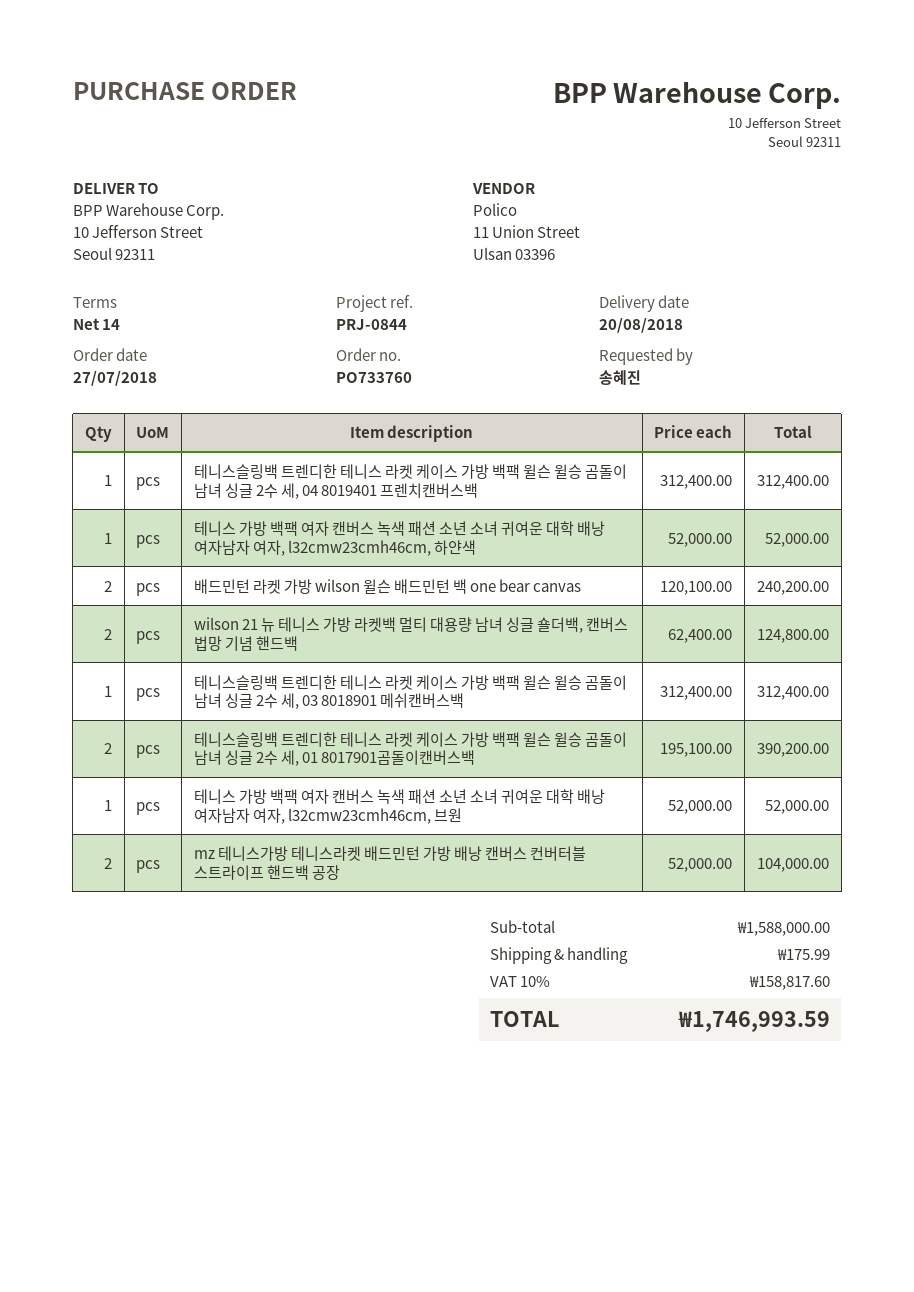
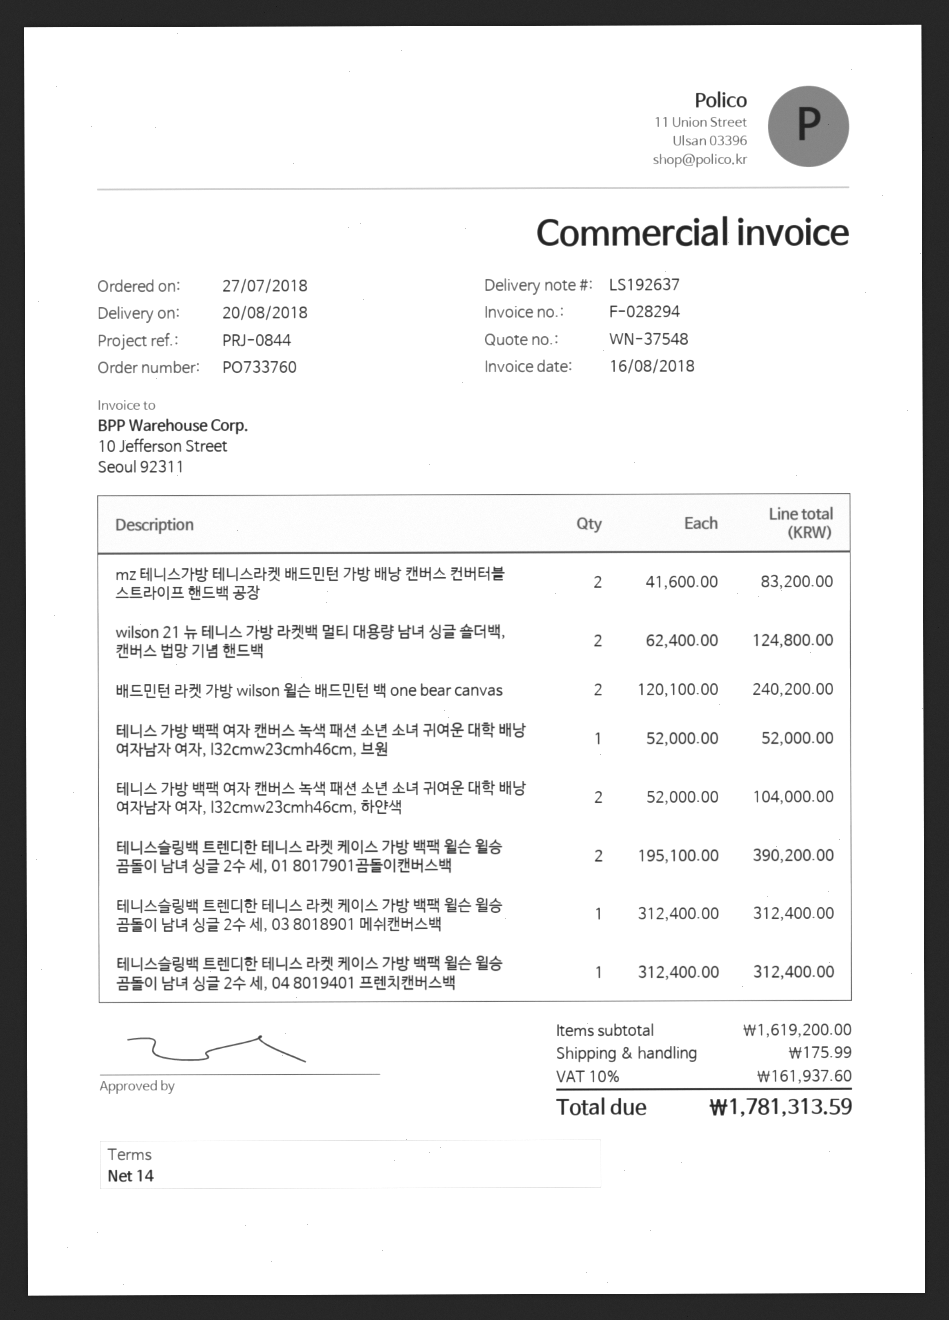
테니스 가방 백팩 여자 캔버스 녹색 패션 소년 소녀 귀여운 대학 배낭 여자남자 여자, l32cmw23cmh46cm, 하얀색: 1 x 52000.00 = 52000.00 -> 2 x 52000.00 = 104000.00
mz 테니스가방 테니스라켓 배드민턴 가방 배낭 캔버스 컨버터블 스트라이프 핸드백 공장: 2 x 52000.00 = 104000.00 -> 2 x 41600.00 = 83200.00
subtotal: 1588000.00 -> 1619200.00
tax: 10% = 158817.60 -> 10% = 161937.60
total: 1746993.59 -> 1781313.59

